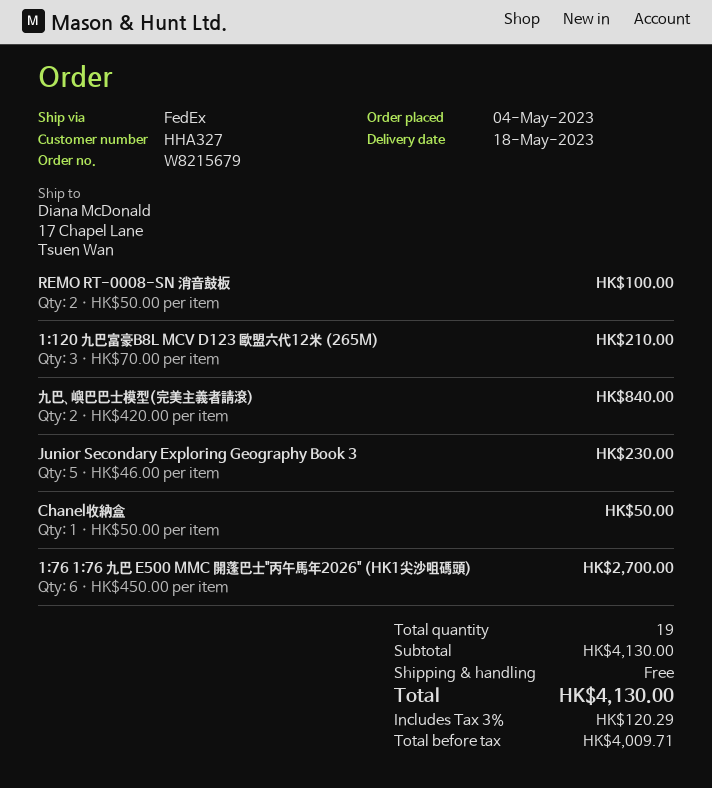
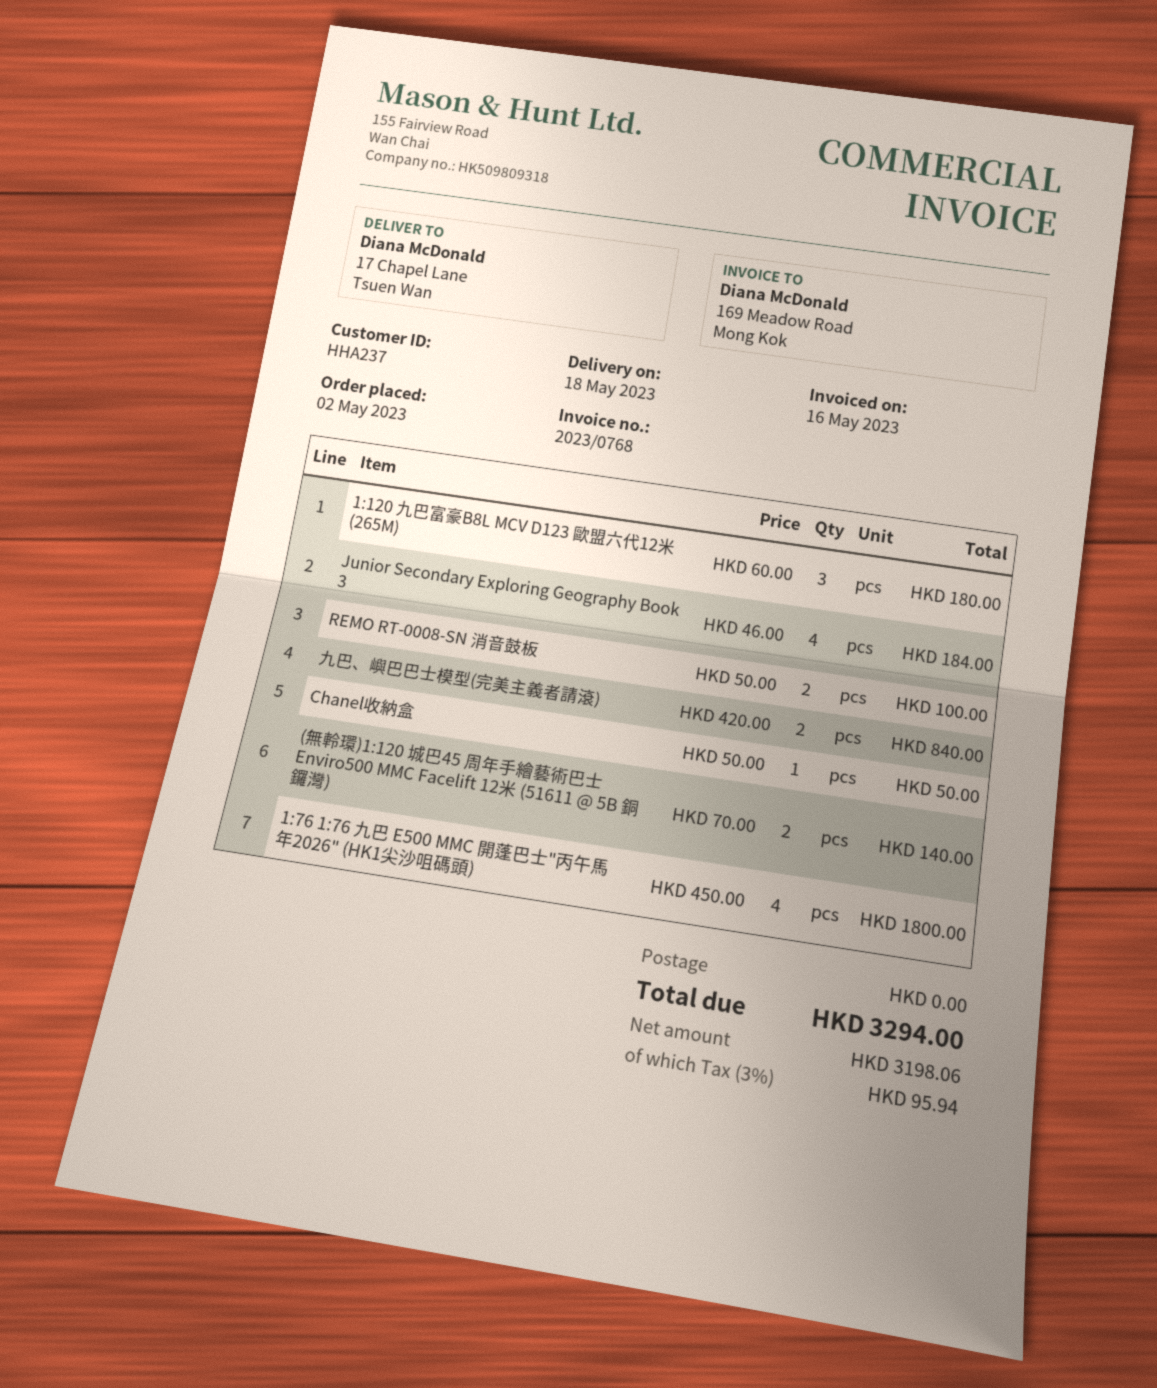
order date: 2023-05-04 -> 2023-05-02
customer number: HHA327 -> HHA237
1:120 九巴富豪B8L MCV D123 歐盟六代12米 (265M): 3 x 70.00 = 210.00 -> 3 x 60.00 = 180.00
Junior Secondary Exploring Geography Book 3: 5 x 46.00 = 230.00 -> 4 x 46.00 = 184.00
1:76 1:76 九巴 E500 MMC 開蓬巴士"丙午馬年2026" (HK1尖沙咀碼頭): 6 x 450.00 = 2700.00 -> 4 x 450.00 = 1800.00
(無軨環)1:120 城巴45 周年手繪藝術巴士 Enviro500 MMC Facelift 12米 (51611 @ 5B 銅鑼灣): none -> 2 x 70.00 = 140.00
net: 4009.71 -> 3198.06
tax: 3% = 120.29 -> 3% = 95.94
total: 4130.00 -> 3294.00

